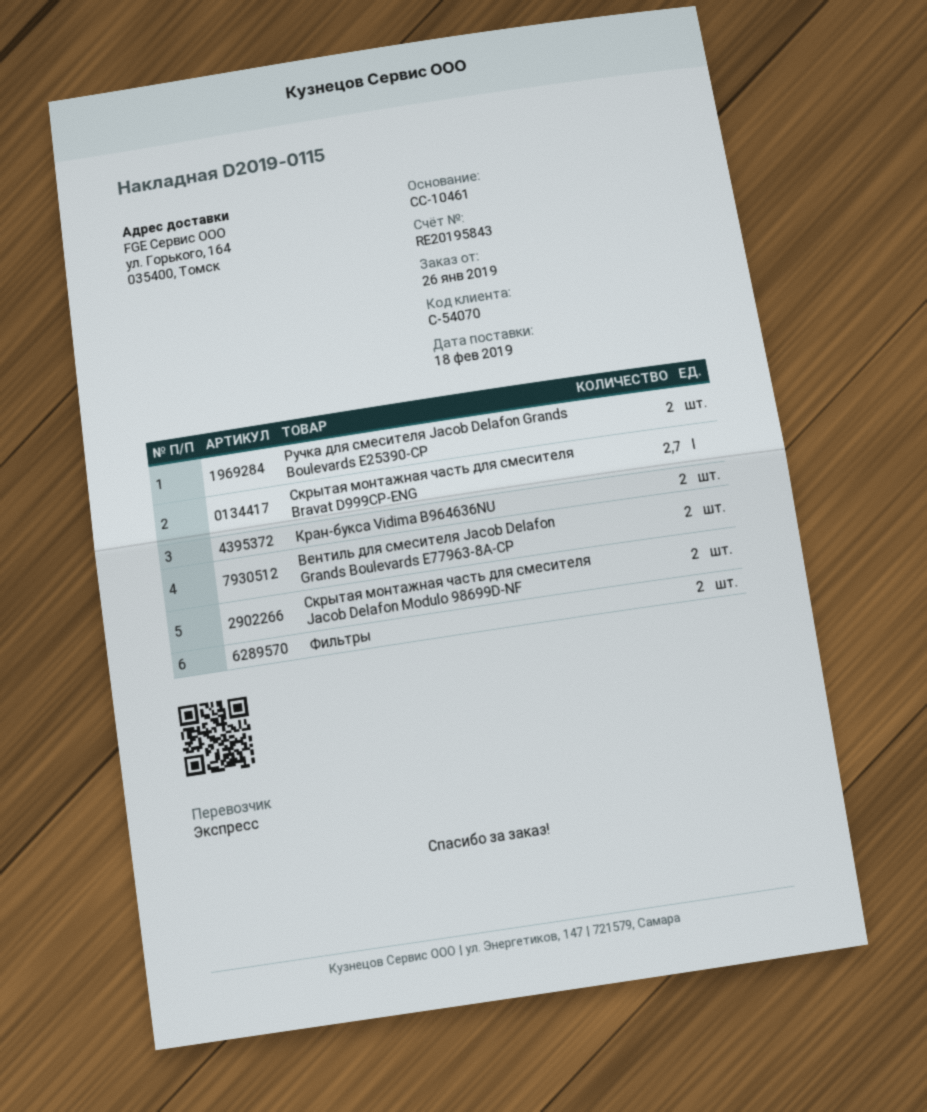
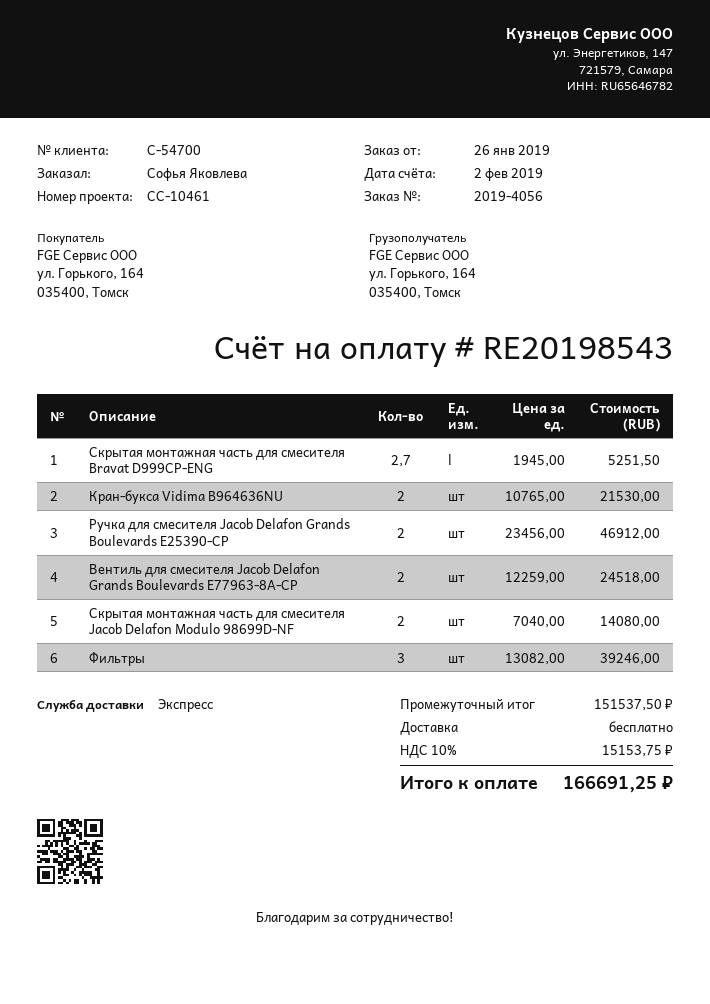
invoice number: RE20195843 -> RE20198543
customer number: C-54070 -> C-54700
Фильтры: 2 -> 3

